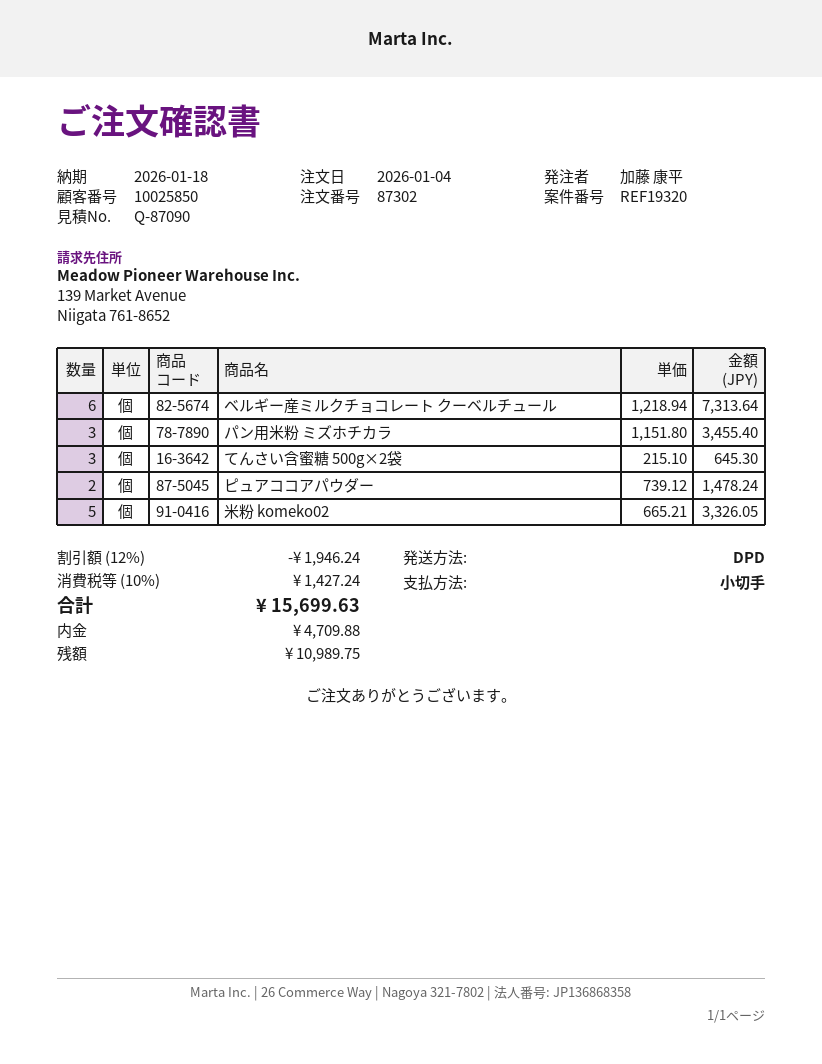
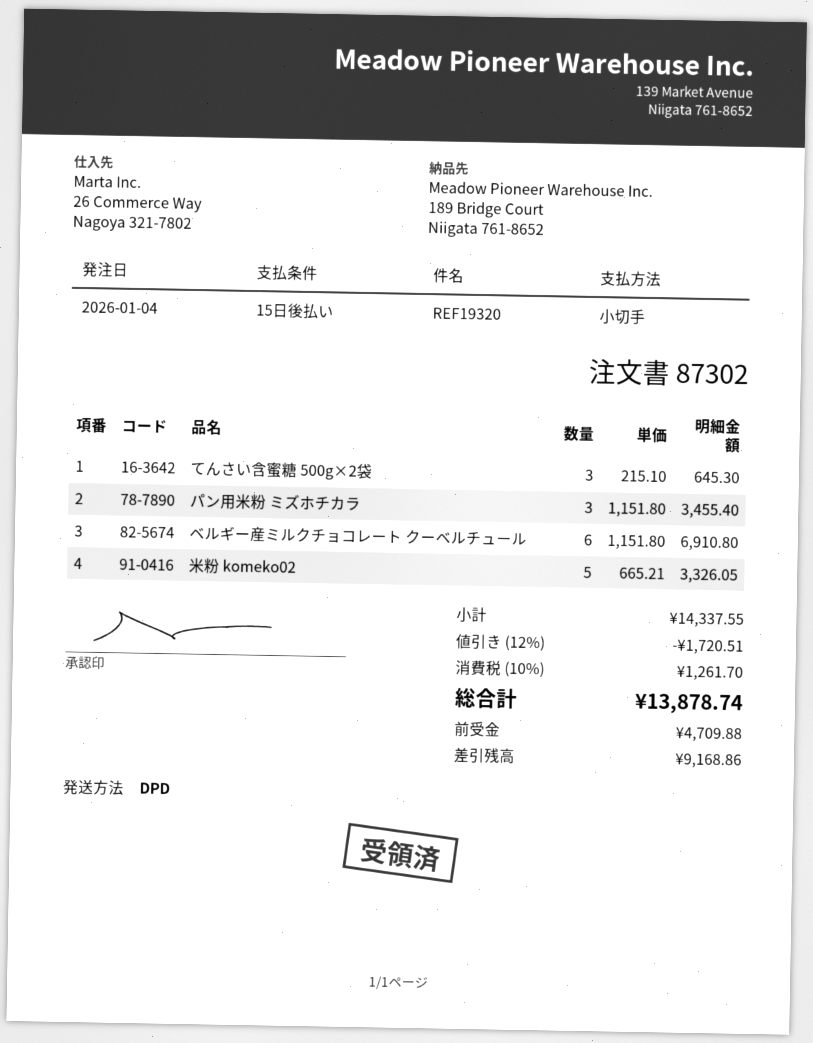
ベルギー産ミルクチョコレート クーベルチュール: 6 x 1218.94 = 7313.64 -> 6 x 1151.80 = 6910.80
ピュアココアパウダー: 2 x 739.12 = 1478.24 -> none
discount: 12% = 1946.24 -> 12% = 1720.51
tax: 10% = 1427.24 -> 10% = 1261.70
total: 15699.63 -> 13878.74
balance: 10989.75 -> 9168.86

